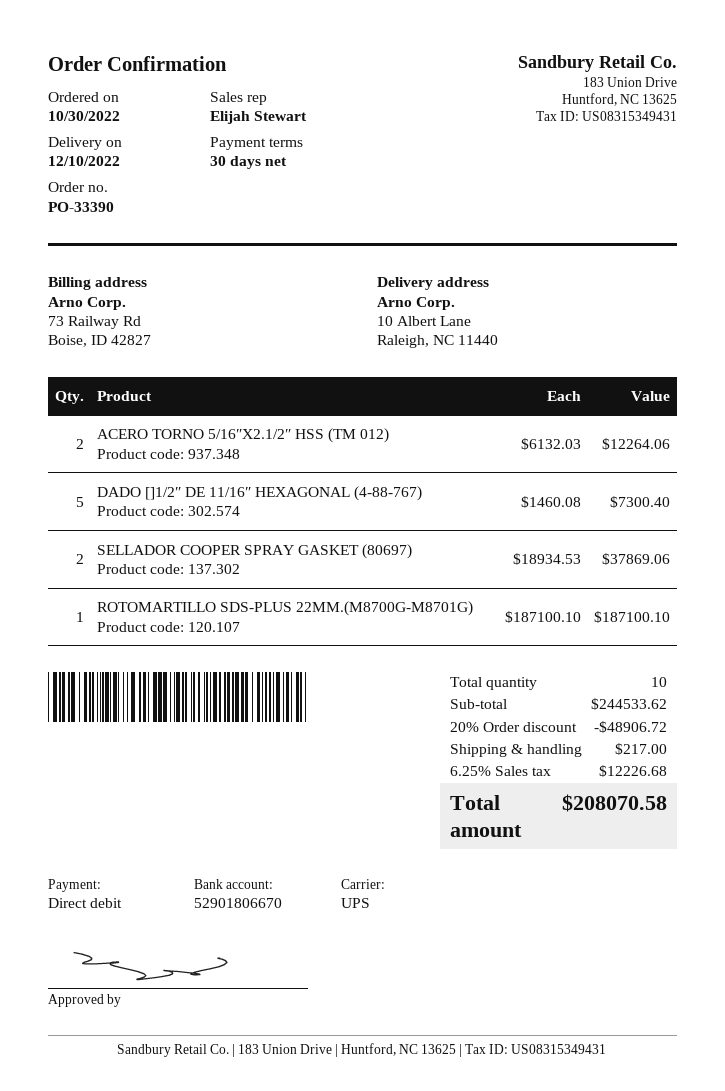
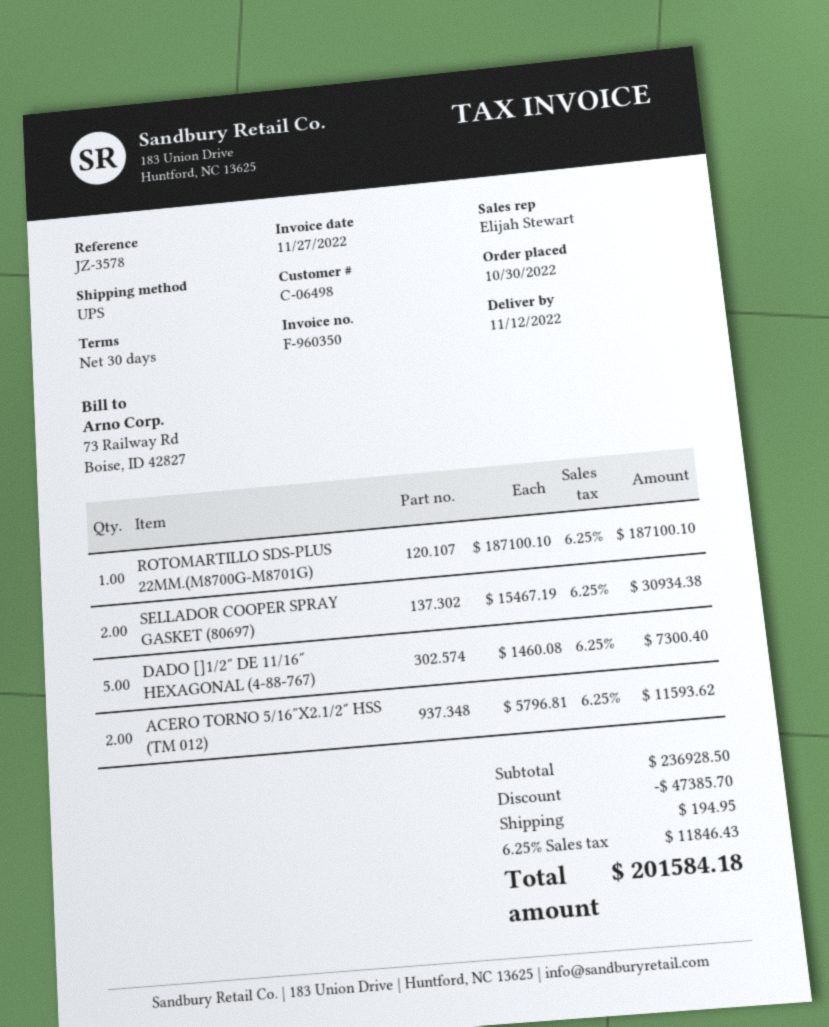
delivery date: 2022-12-10 -> 2022-11-12
ACERO TORNO 5/16″X2.1/2″ HSS (TM 012): 2 x 6132.03 = 12264.06 -> 2 x 5796.81 = 11593.62
SELLADOR COOPER SPRAY GASKET (80697): 2 x 18934.53 = 37869.06 -> 2 x 15467.19 = 30934.38
subtotal: 244533.62 -> 236928.50
discount: 48906.72 -> 47385.70
shipping: 217.00 -> 194.95
tax: 6.25% = 12226.68 -> 6.25% = 11846.43
total: 208070.58 -> 201584.18

